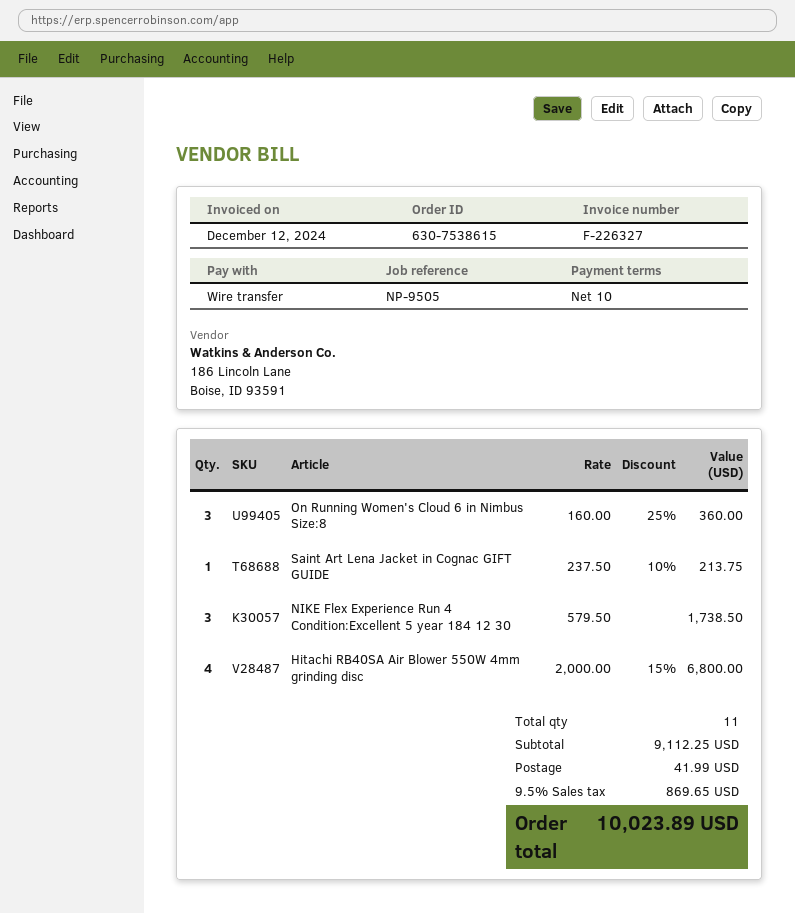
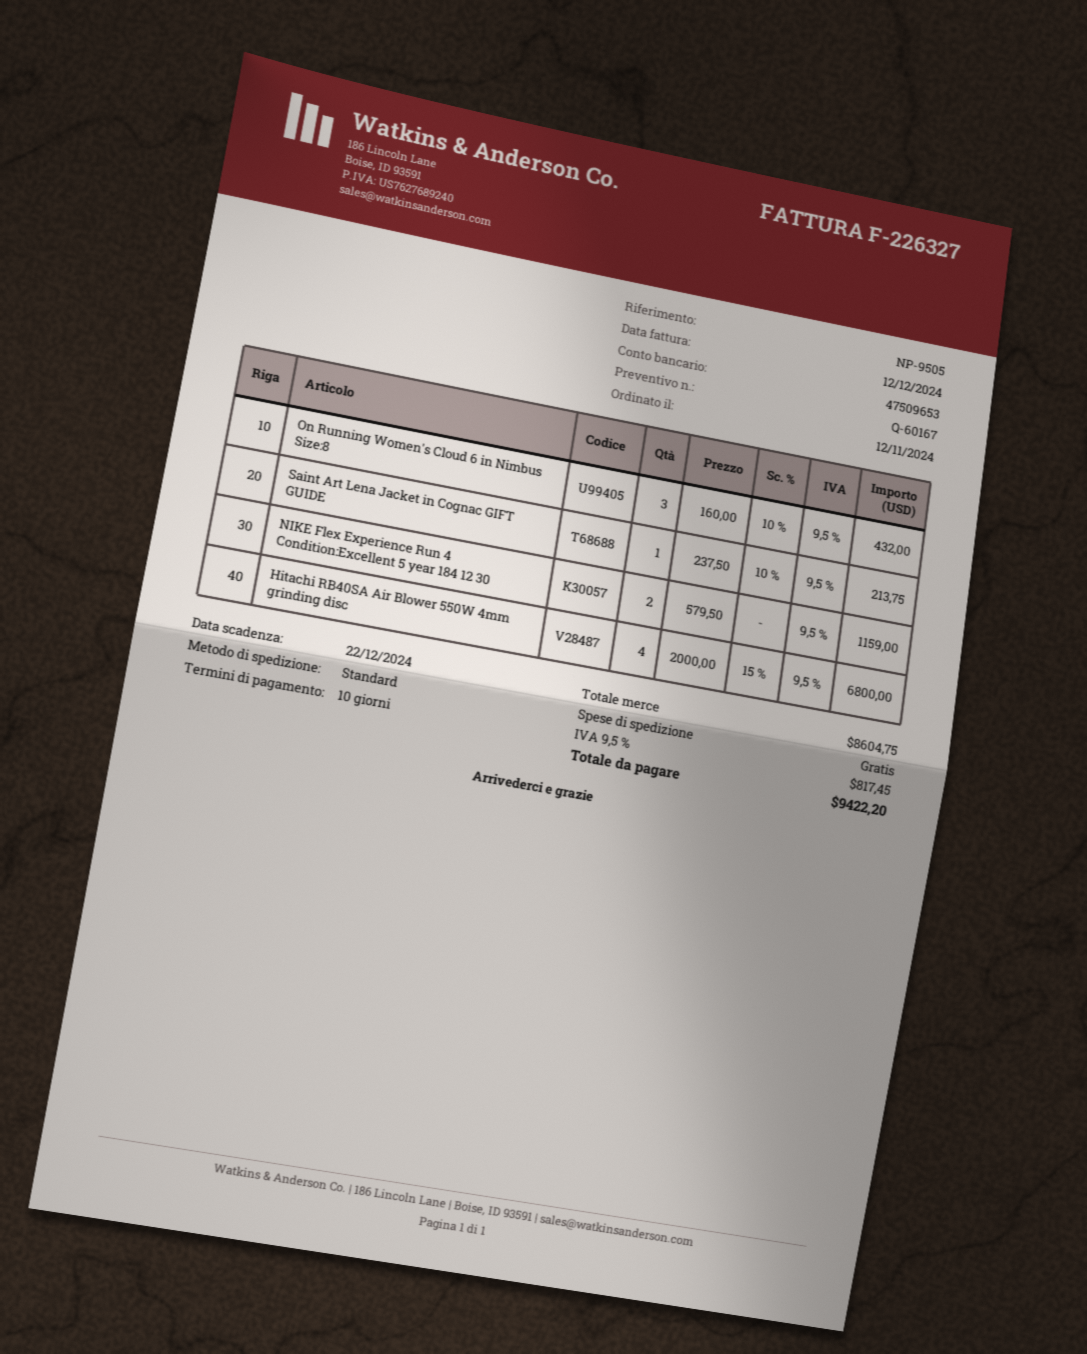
On Running Women's Cloud 6 in Nimbus Size:8: 3 x 160.00 - 25% = 360.00 -> 3 x 160.00 - 10% = 432.00
NIKE Flex Experience Run 4 Condition:Excellent 5 year 184 12 30: 3 x 579.50 = 1738.50 -> 2 x 579.50 = 1159.00
subtotal: 9112.25 -> 8604.75
shipping: 41.99 -> 0.00
tax: 9.5% = 869.65 -> 9.5% = 817.45
total: 10023.89 -> 9422.20

